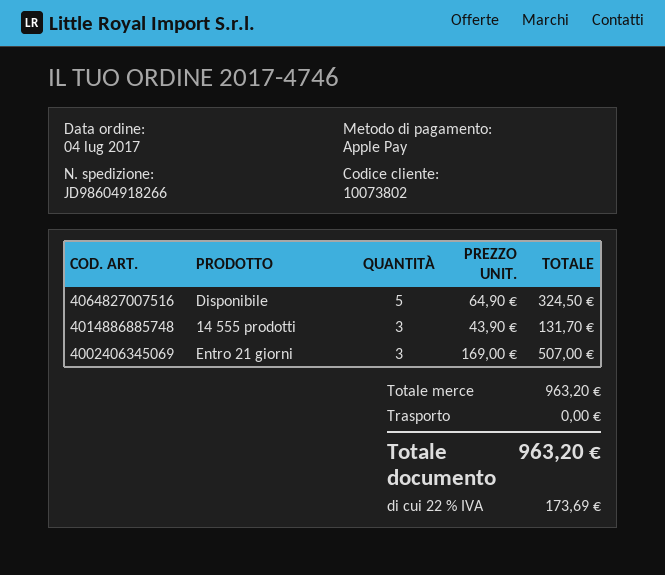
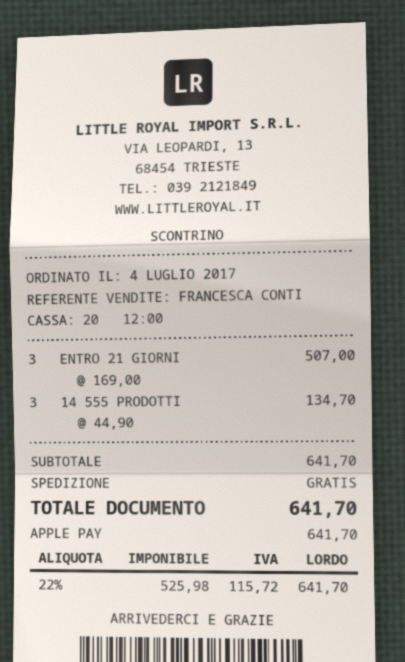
Disponibile: 5 x 64.90 = 324.50 -> none
14 555 prodotti: 3 x 43.90 = 131.70 -> 3 x 44.90 = 134.70
subtotal: 963.20 -> 641.70
tax: 22% = 173.69 -> 22% = 115.72
total: 963.20 -> 641.70

